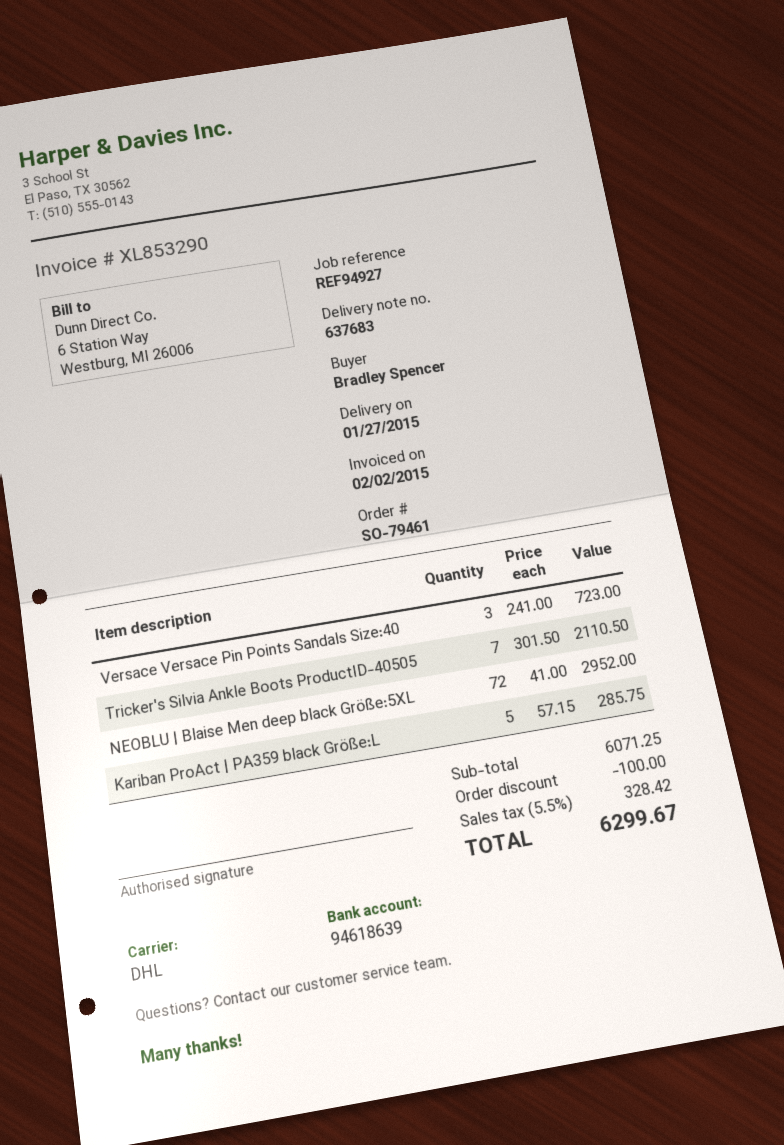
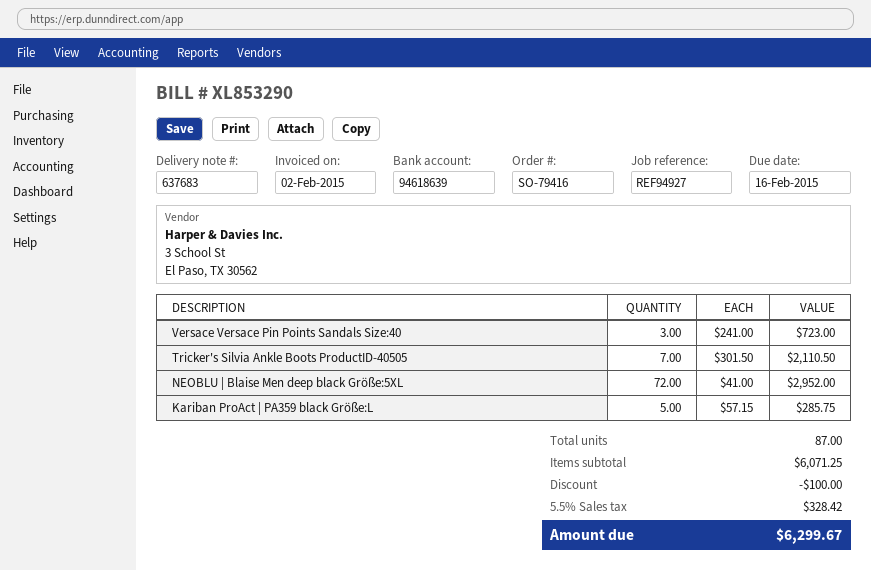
order number: SO-79461 -> SO-79416

